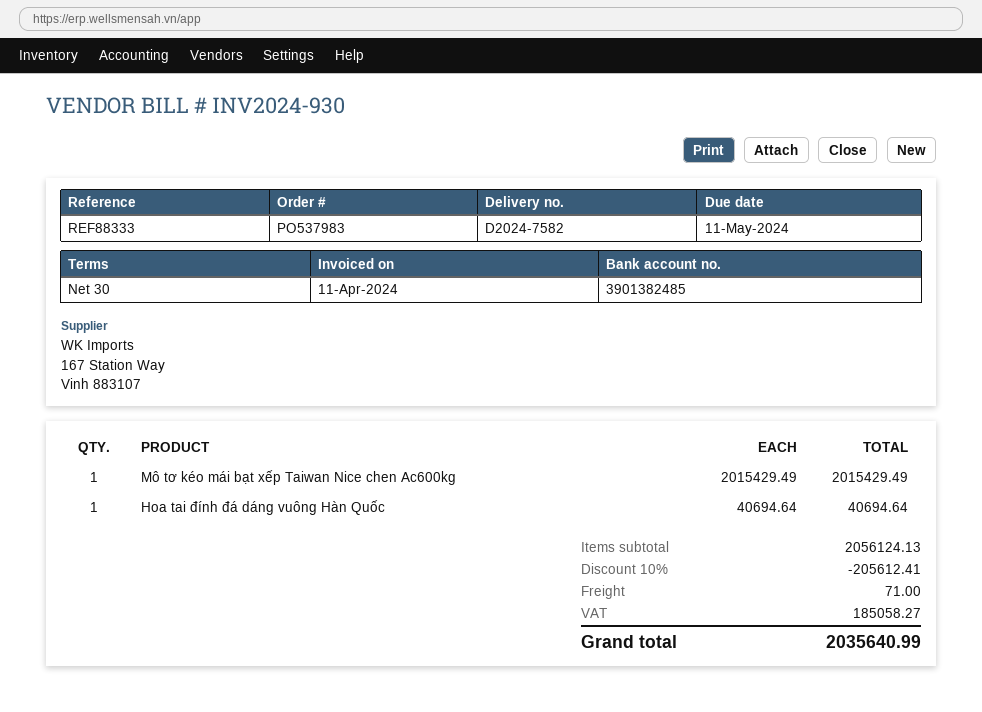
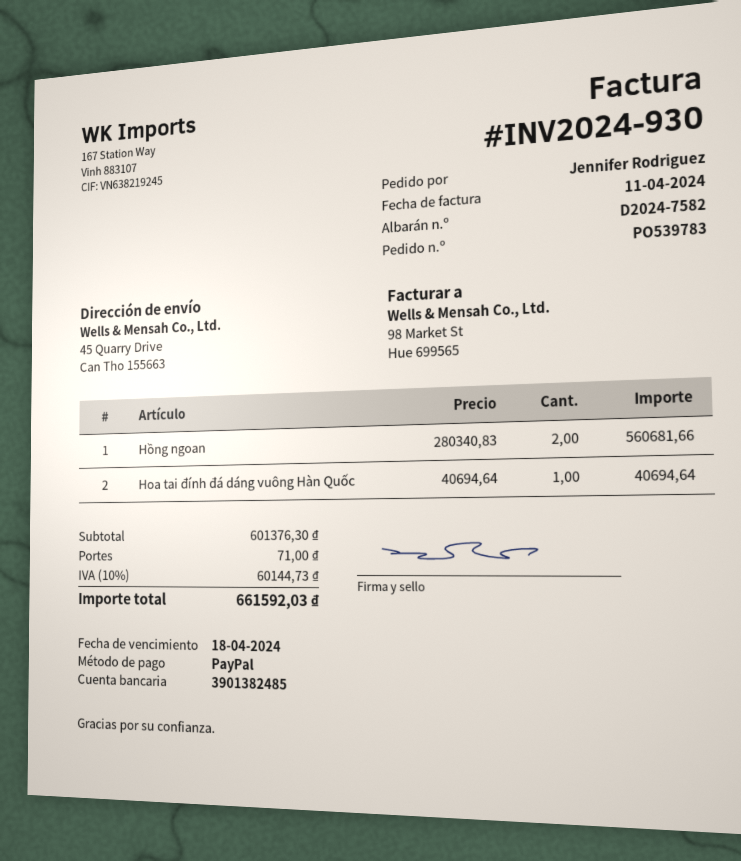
order number: PO537983 -> PO539783
due date: 2024-05-11 -> 2024-04-18
Mô tơ kéo mái bạt xếp Taiwan Nice chen Ac600kg: 1 x 2015429.49 = 2015429.49 -> none
Hồng ngoan: none -> 2 x 280340.83 = 560681.66
subtotal: 2056124.13 -> 601376.30
discount: 10% = 205612.41 -> none
tax: 185058.27 -> 60144.73
total: 2035640.99 -> 661592.03

